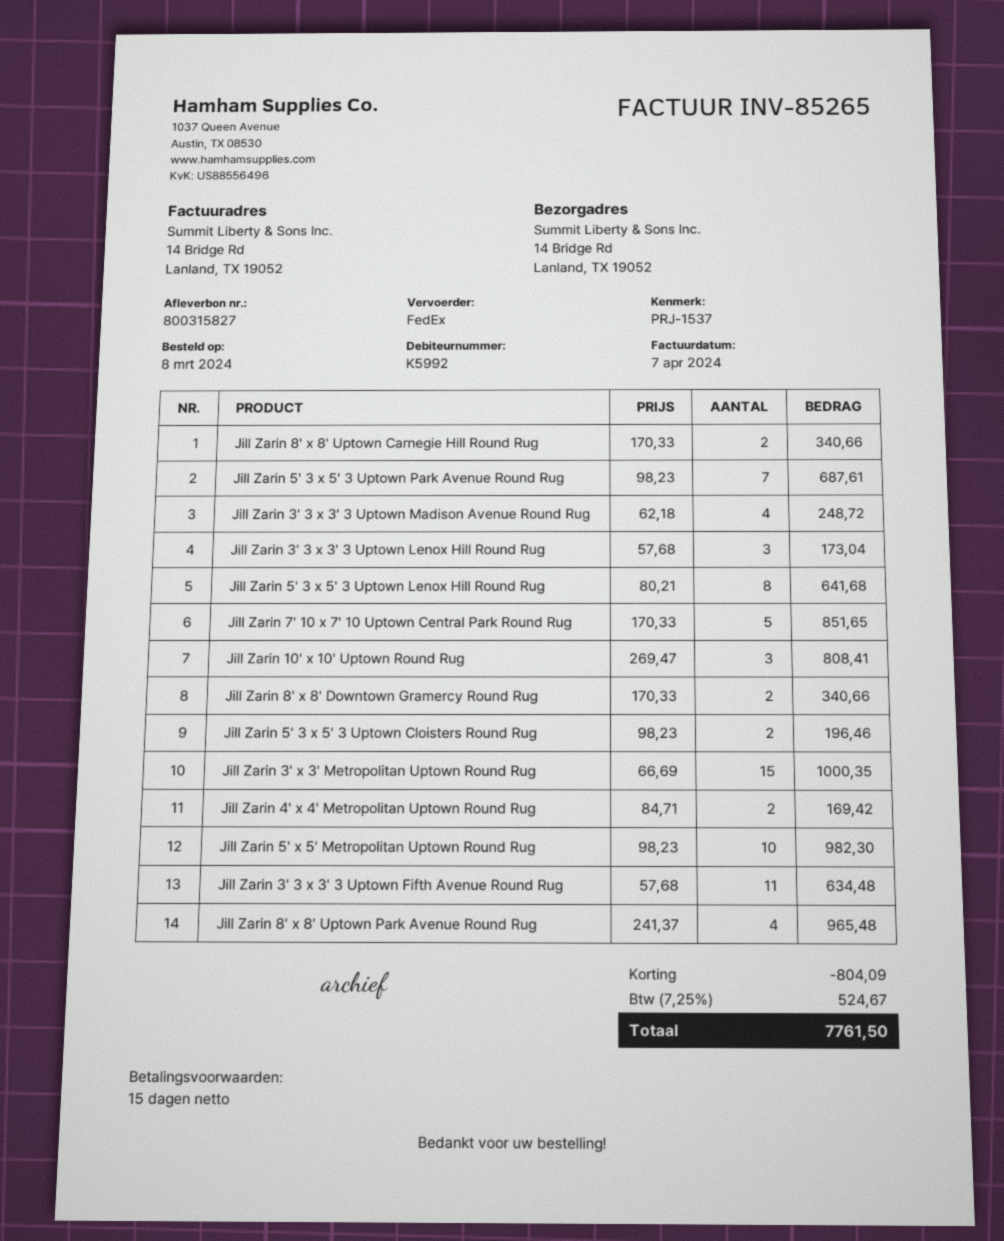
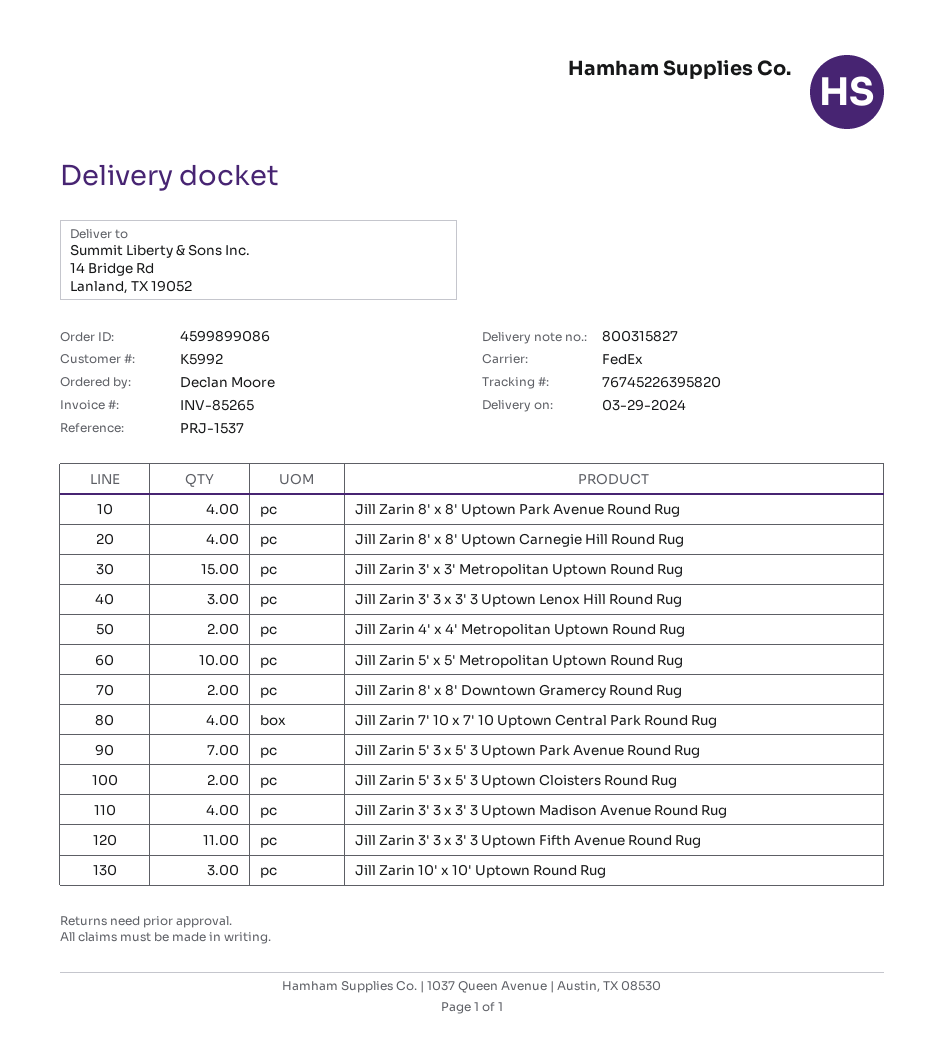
Jill Zarin 8' x 8' Uptown Carnegie Hill Round Rug: 2 -> 4
Jill Zarin 5' 3 x 5' 3 Uptown Lenox Hill Round Rug: 8 -> none
Jill Zarin 7' 10 x 7' 10 Uptown Central Park Round Rug: 5 -> 4

